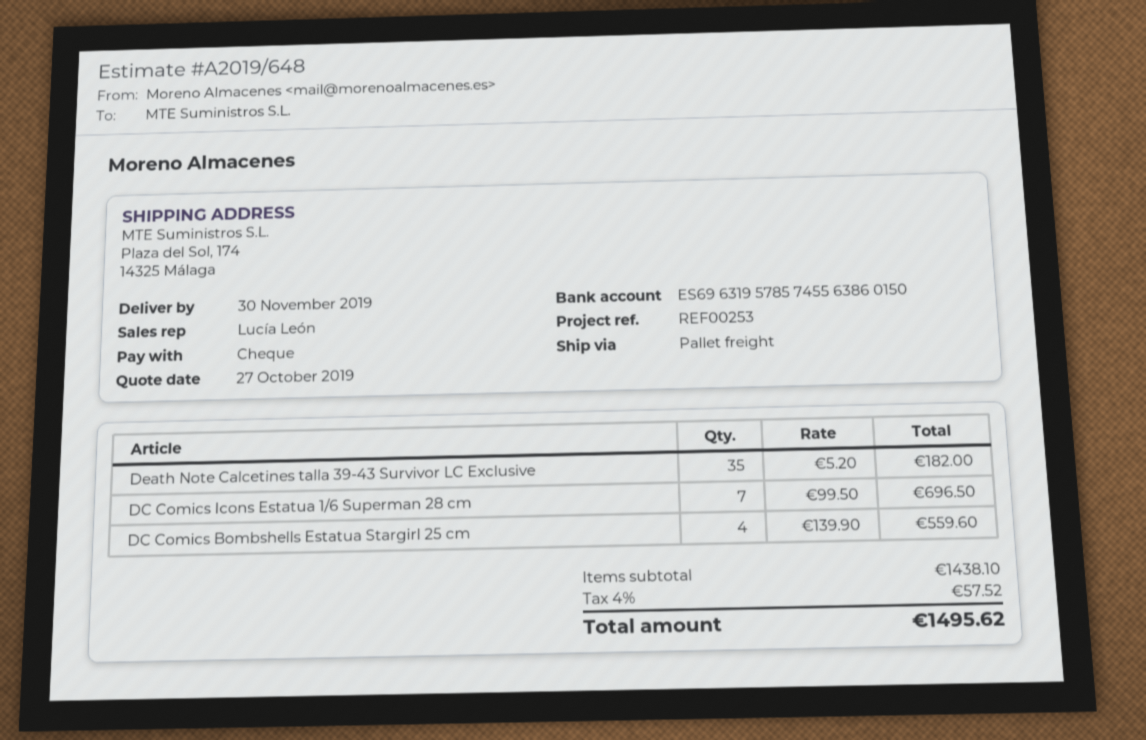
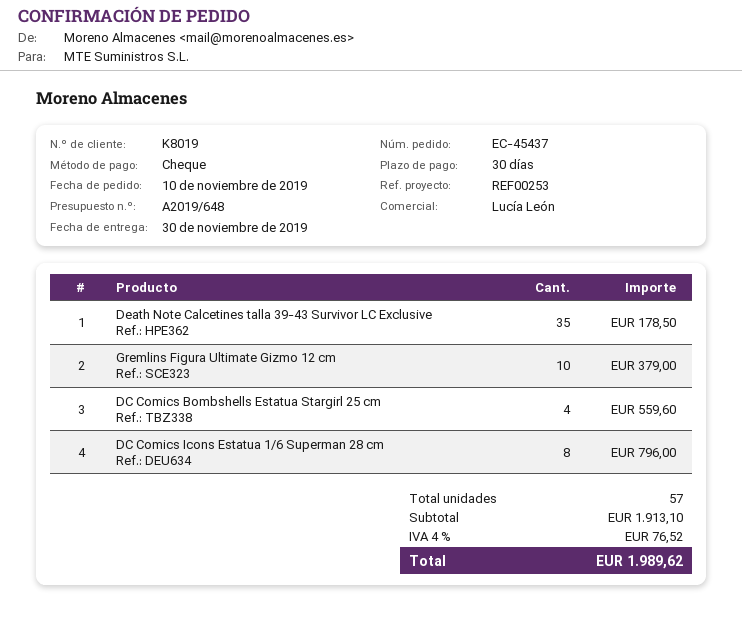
Death Note Calcetines talla 39-43 Survivor LC Exclusive: 35 for 182.00 -> 35 for 178.50
DC Comics Icons Estatua 1/6 Superman 28 cm: 7 for 696.50 -> 8 for 796.00
Gremlins Figura Ultimate Gizmo 12 cm: none -> 10 for 379.00
subtotal: 1438.10 -> 1913.10
tax: 4% = 57.52 -> 4% = 76.52
total: 1495.62 -> 1989.62

